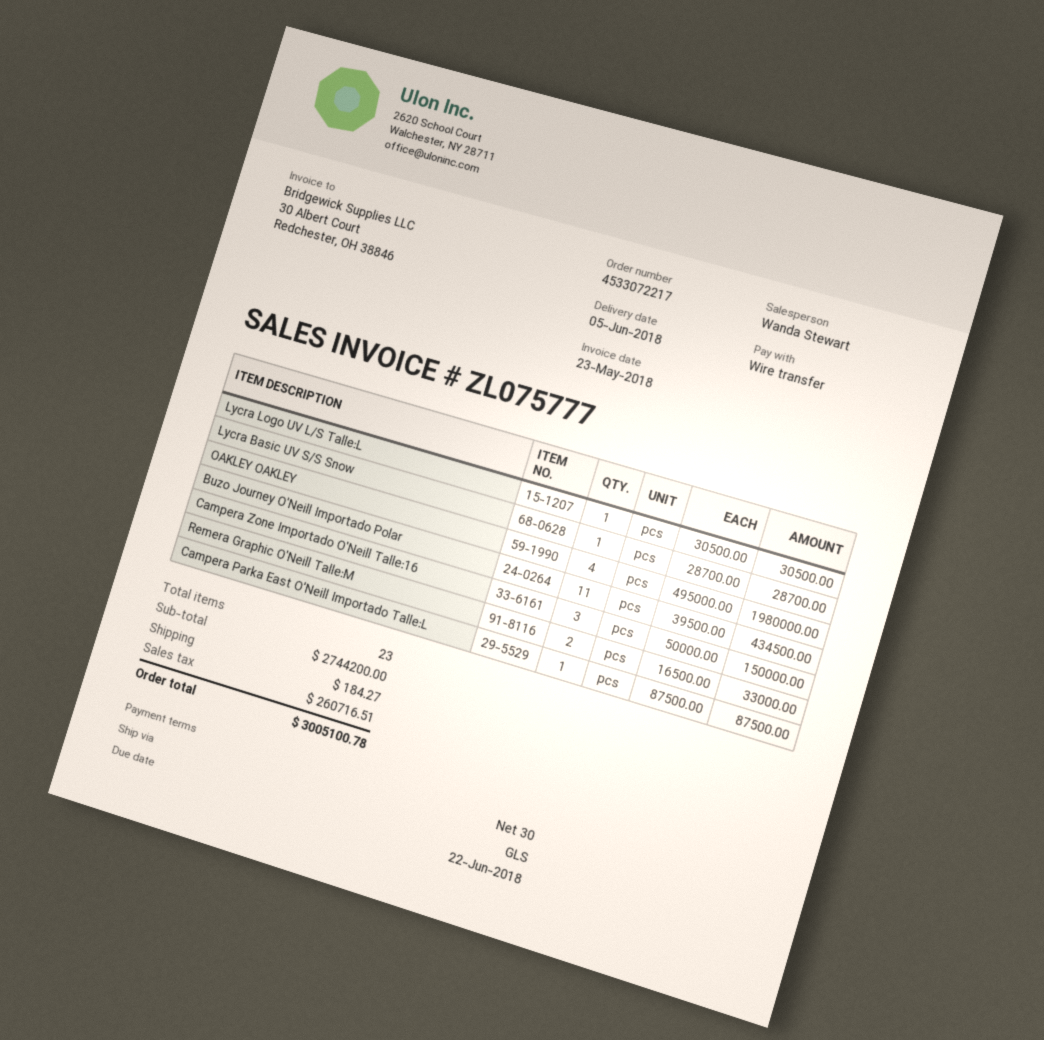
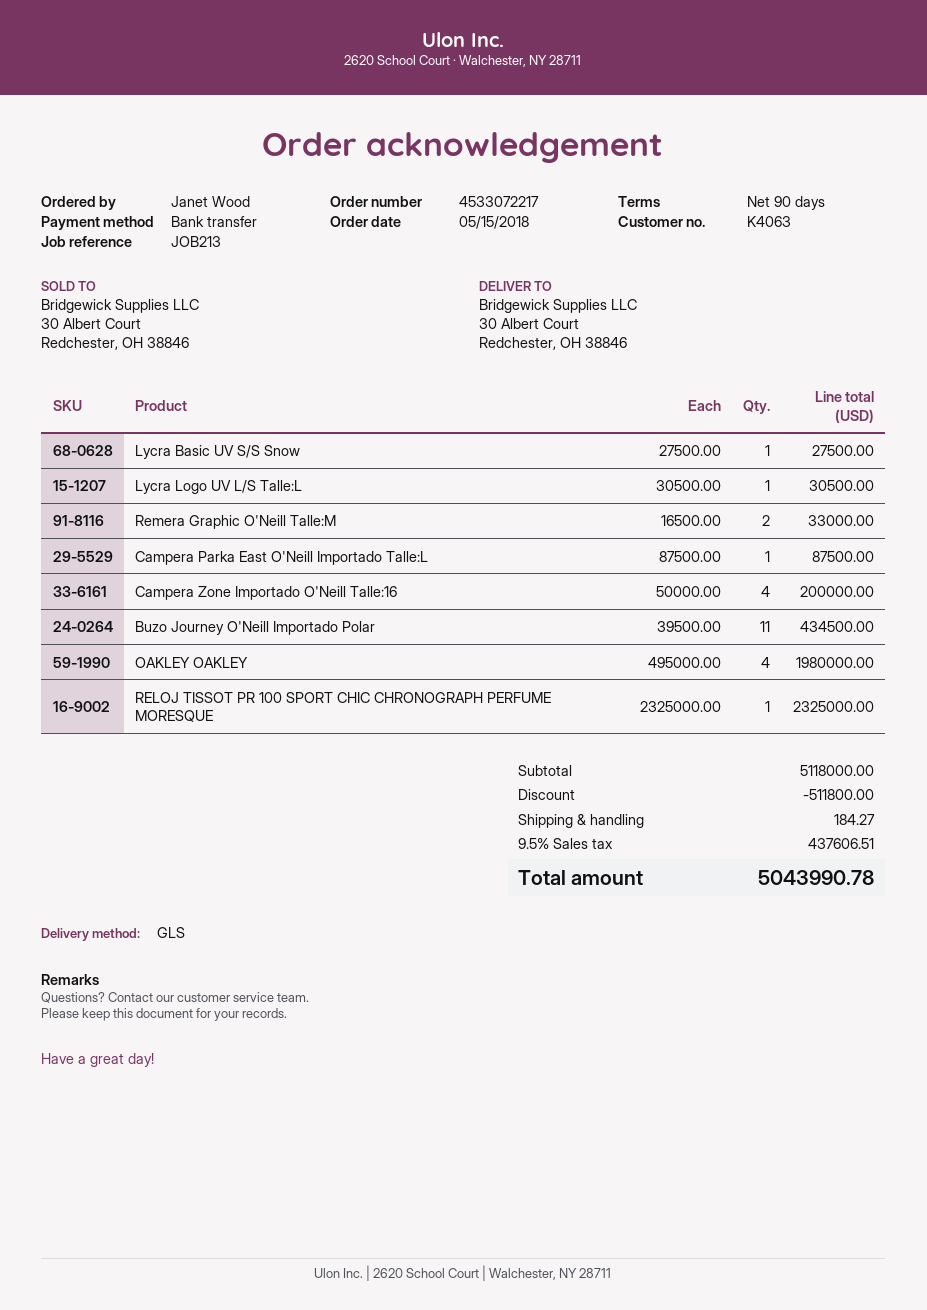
payment terms: 30 days -> 90 days
Lycra Basic UV S/S Snow: 1 x 28700.00 = 28700.00 -> 1 x 27500.00 = 27500.00
Campera Zone Importado O'Neill Talle:16: 3 x 50000.00 = 150000.00 -> 4 x 50000.00 = 200000.00
RELOJ TISSOT PR 100 SPORT CHIC CHRONOGRAPH PERFUME MORESQUE: none -> 1 x 2325000.00 = 2325000.00
subtotal: 2744200.00 -> 5118000.00
discount: none -> 511800.00
tax: 260716.51 -> 437606.51
total: 3005100.78 -> 5043990.78

